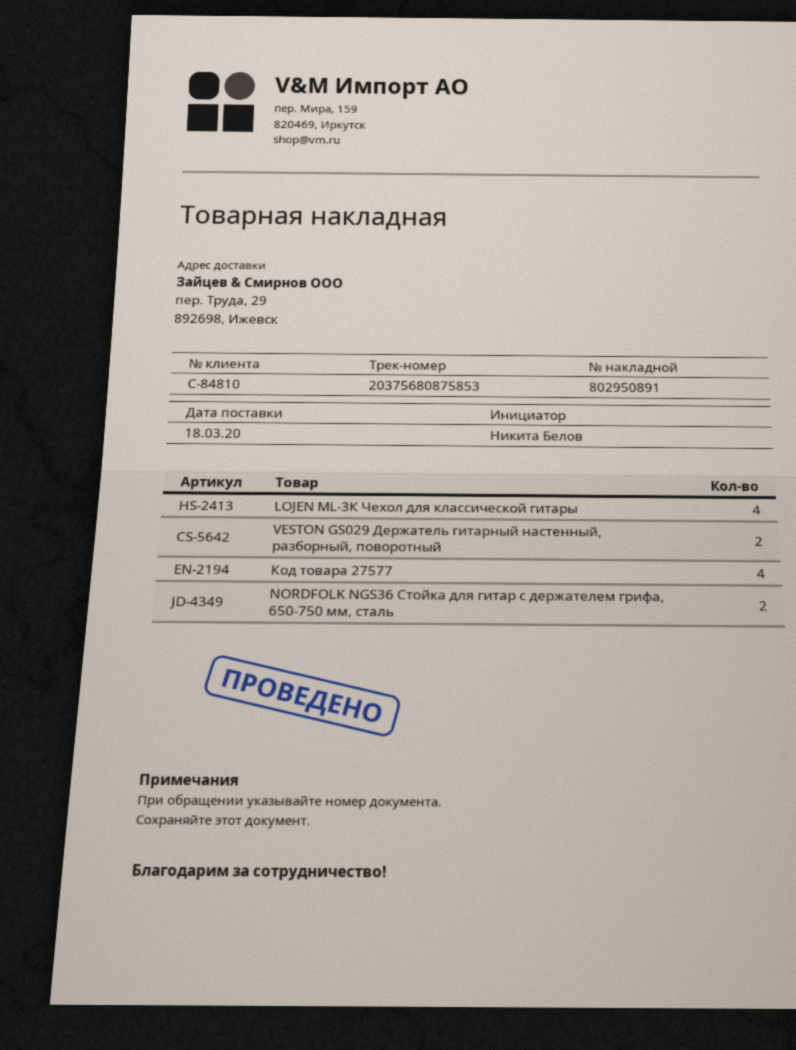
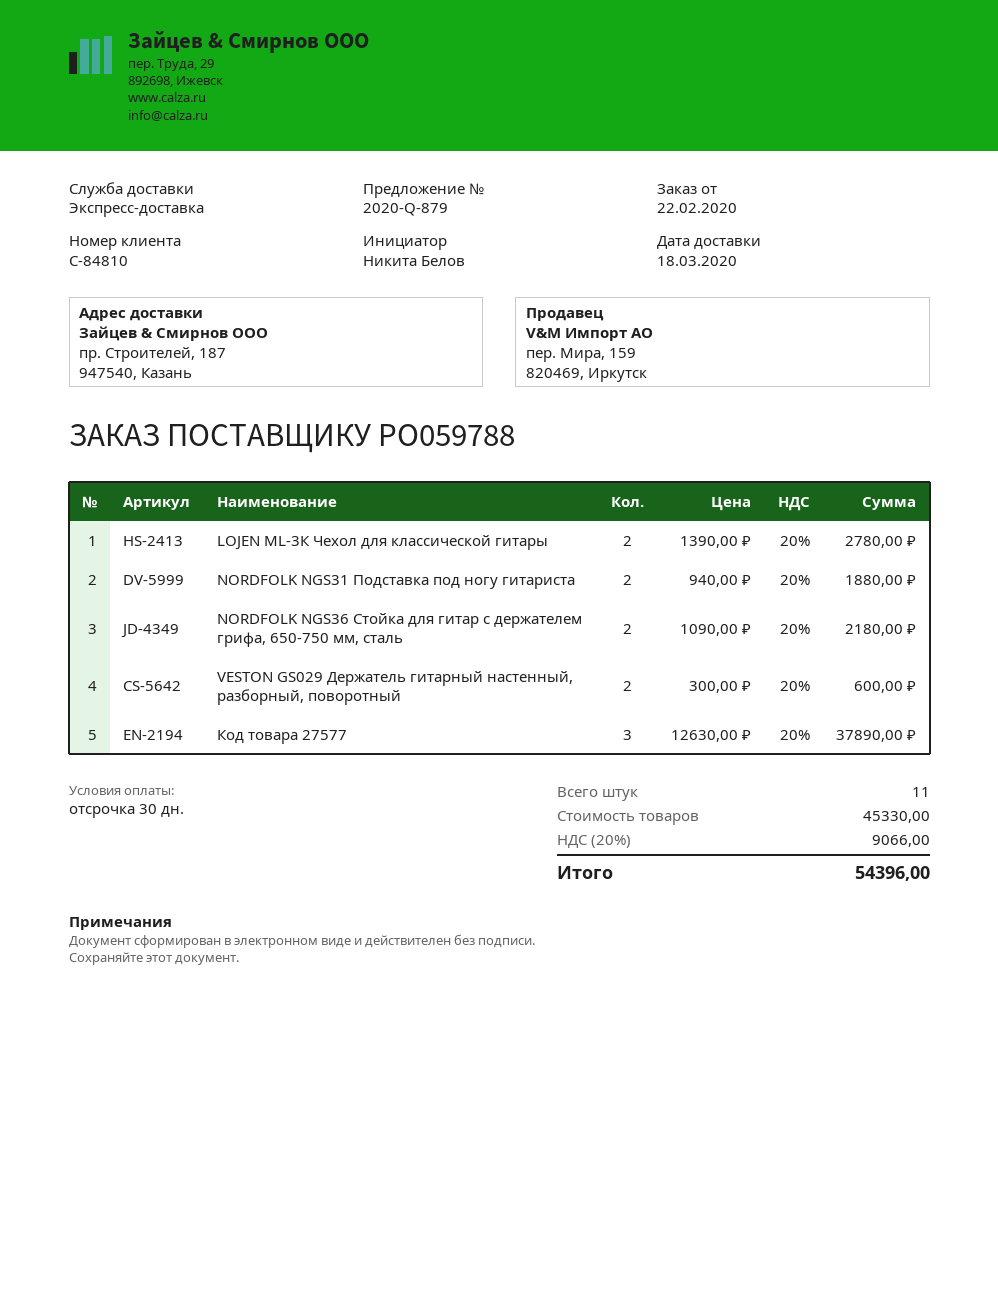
ship to: пер. Труда, 29, 892698, Ижевск -> пр. Строителей, 187, 947540, Казань
LOJEN ML-3К Чехол для классической гитары: 4 -> 2
Код товара 27577: 4 -> 3
NORDFOLK NGS31 Подставка под ногу гитариста: none -> 2

